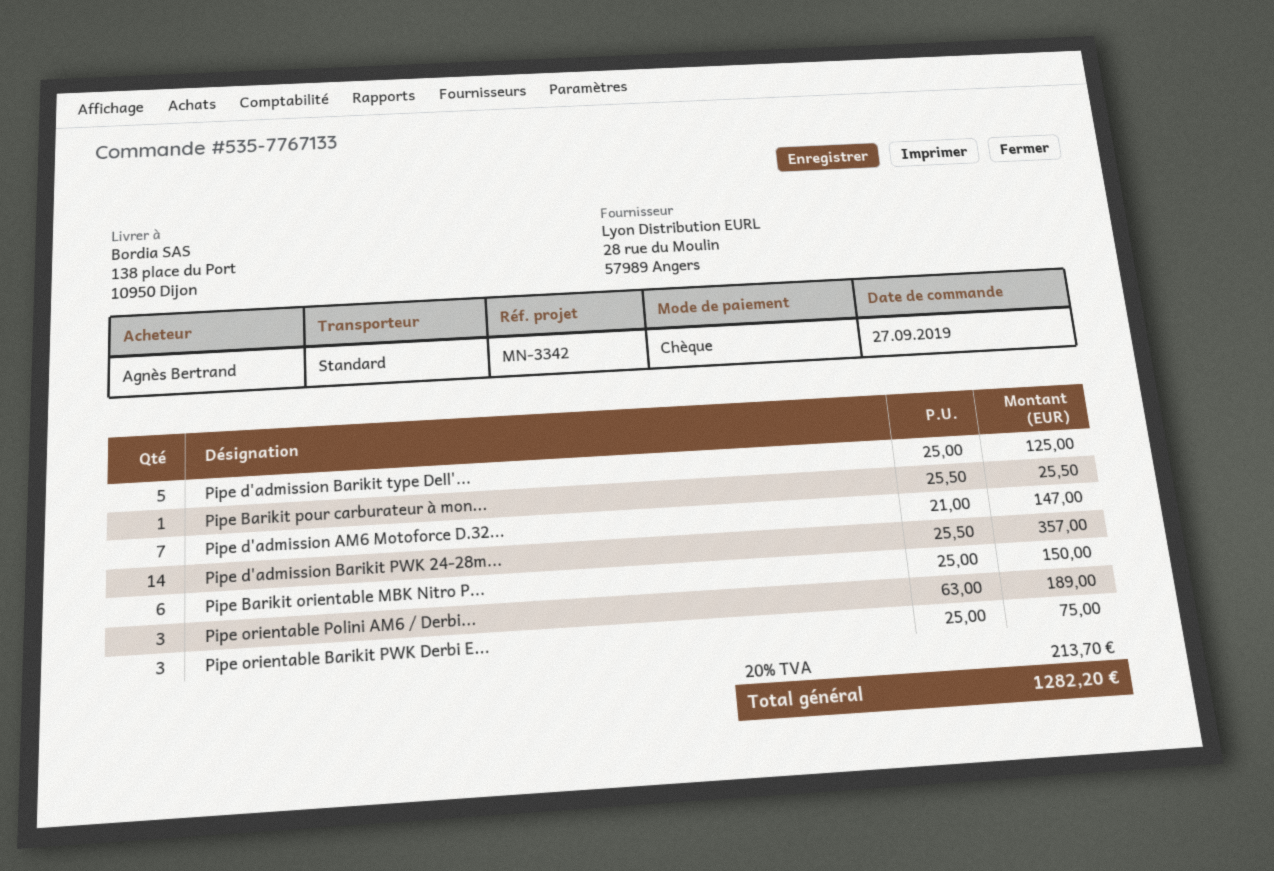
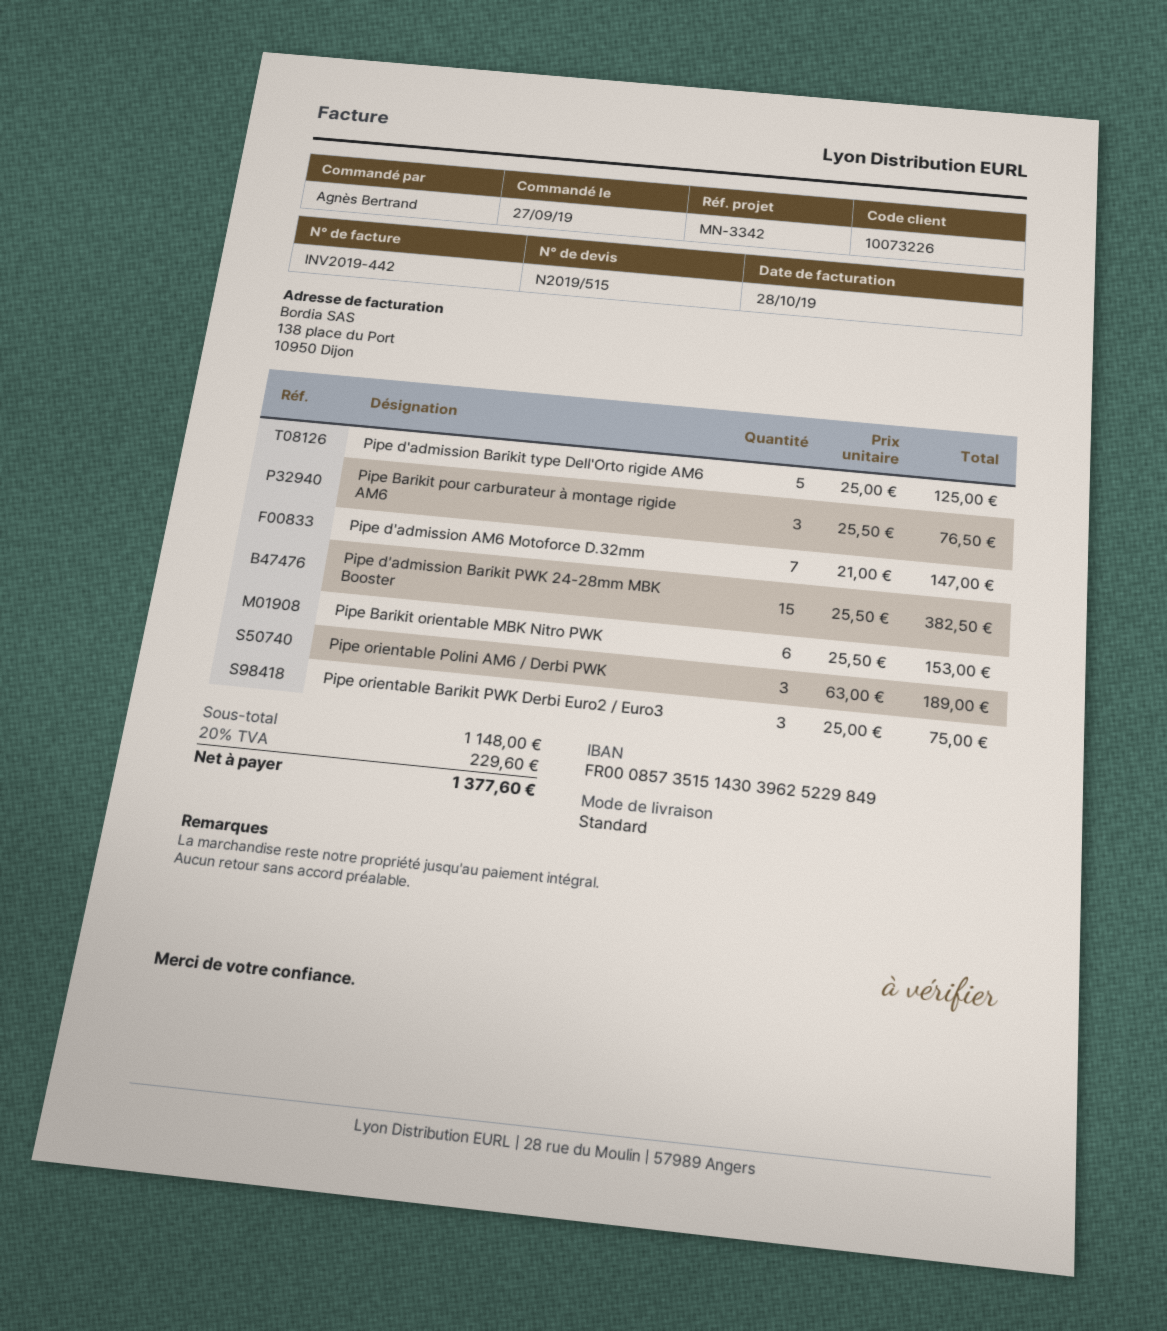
Pipe Barikit pour carburateur à mon...: 1 x 25.50 = 25.50 -> 3 x 25.50 = 76.50
Pipe d'admission Barikit PWK 24-28m...: 14 x 25.50 = 357.00 -> 15 x 25.50 = 382.50
Pipe Barikit orientable MBK Nitro P...: 6 x 25.00 = 150.00 -> 6 x 25.50 = 153.00
tax: 20% = 213.70 -> 20% = 229.60
total: 1282.20 -> 1377.60

